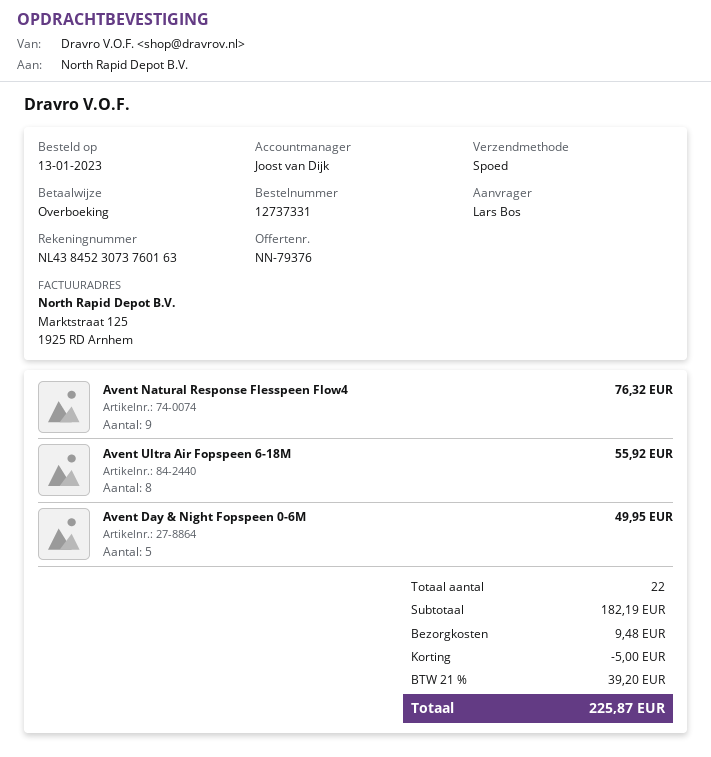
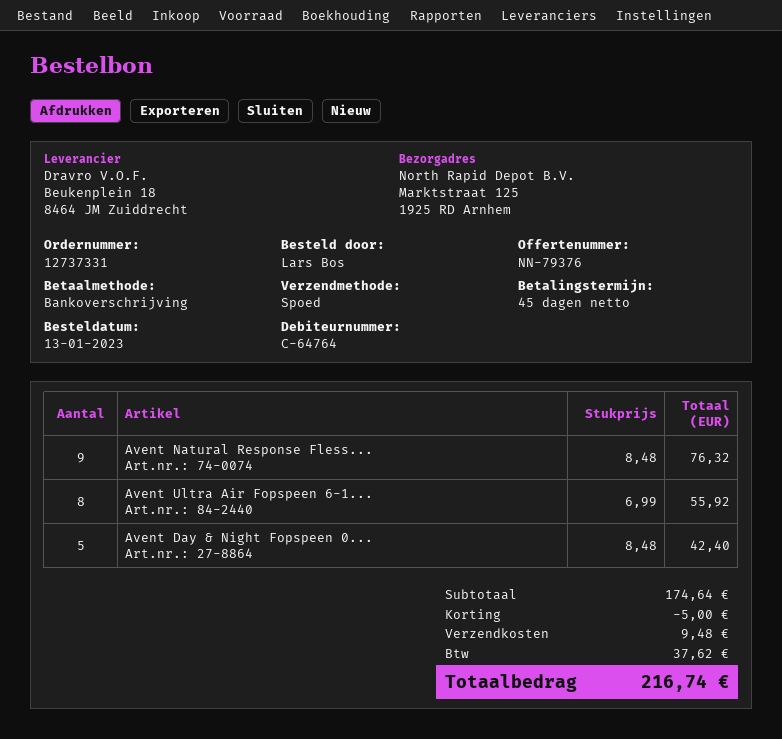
Avent Day & Night Fopspeen 0-6M: 5 for 49.95 -> 5 for 42.40
subtotal: 182.19 -> 174.64
tax: 39.20 -> 37.62
total: 225.87 -> 216.74

